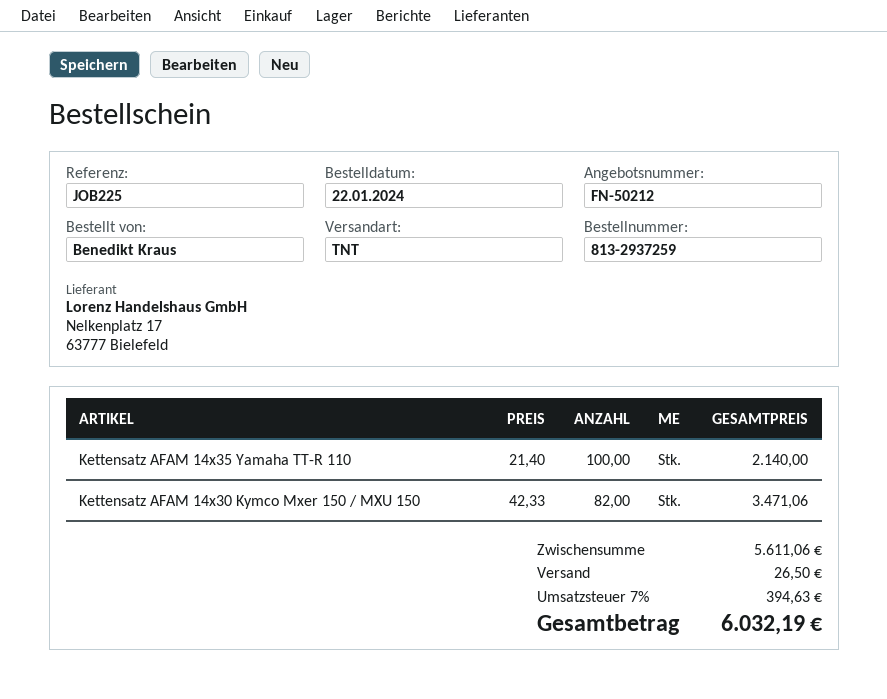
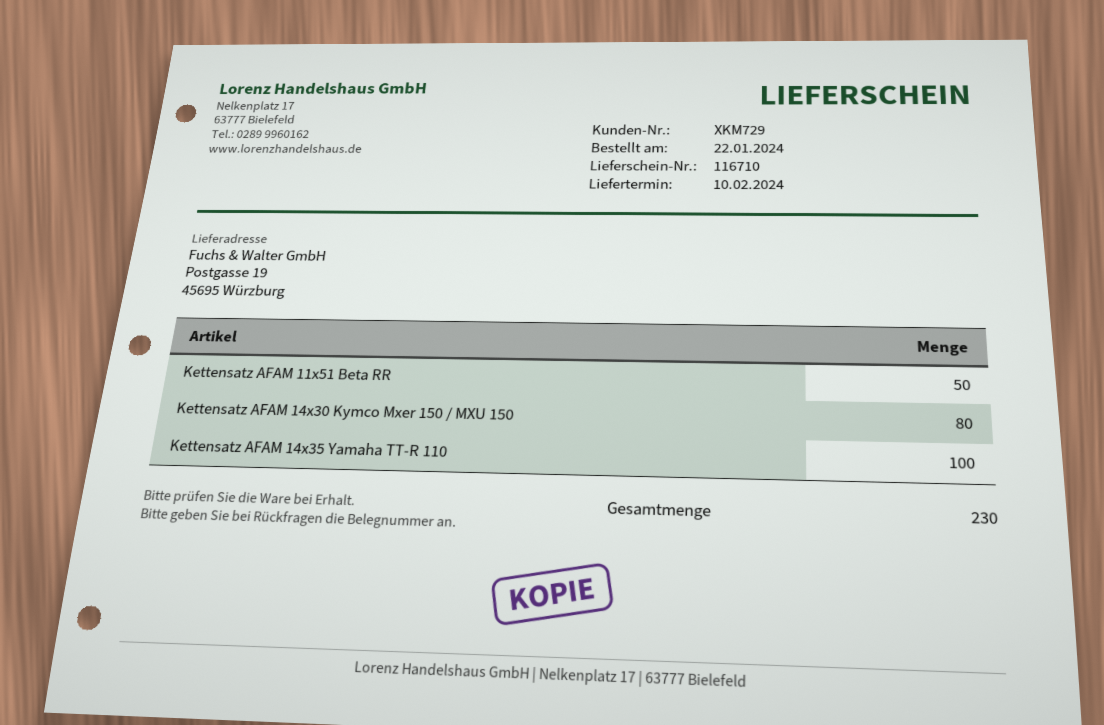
Kettensatz AFAM 14x30 Kymco Mxer 150 / MXU 150: 82 -> 80
Kettensatz AFAM 11x51 Beta RR: none -> 50

